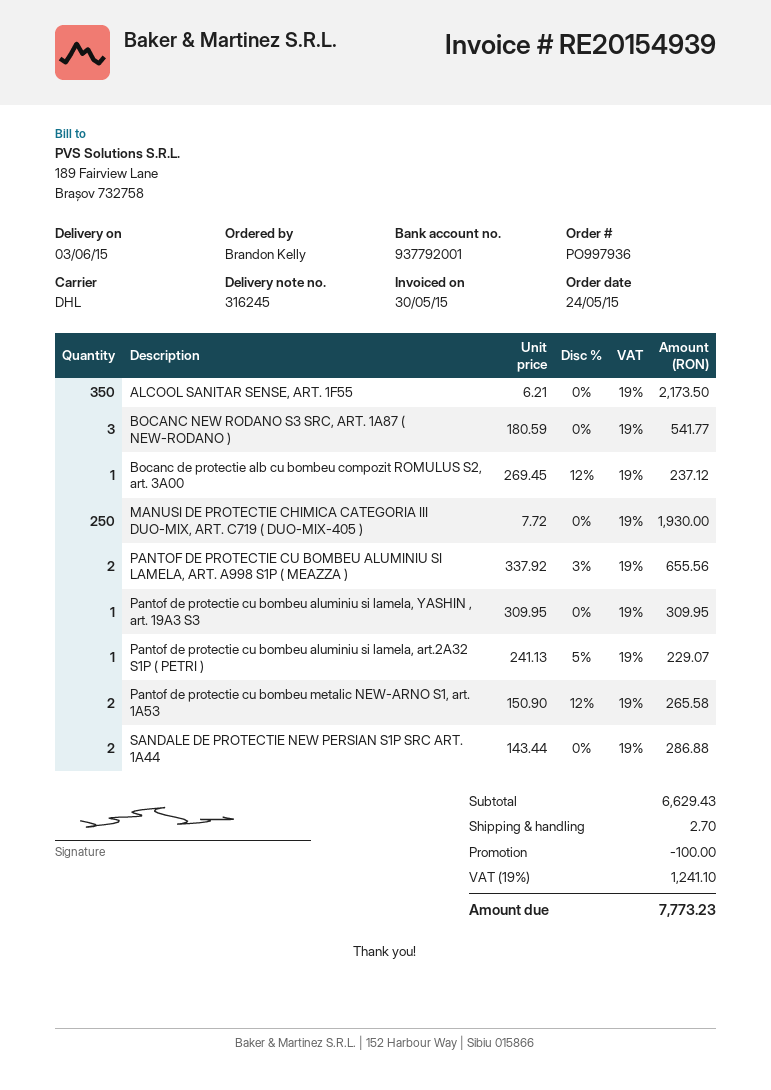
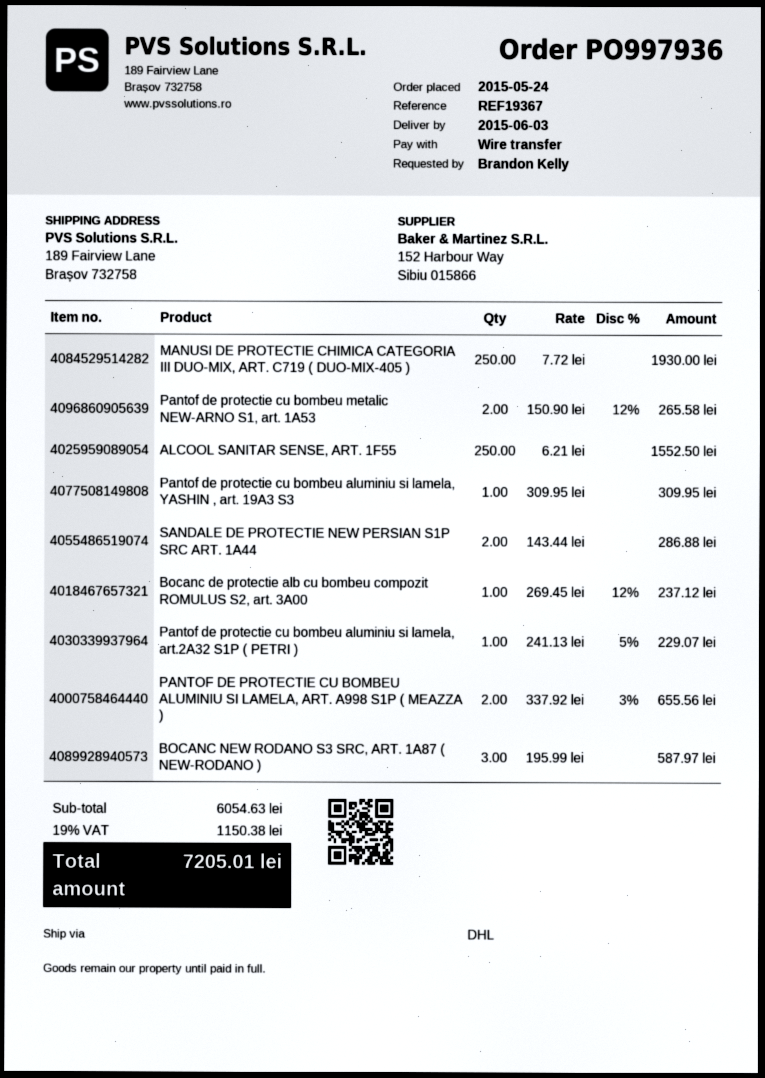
ALCOOL SANITAR SENSE, ART. 1F55: 350 x 6.21 = 2173.50 -> 250 x 6.21 = 1552.50
BOCANC NEW RODANO S3 SRC, ART. 1A87 ( NEW-RODANO ): 3 x 180.59 = 541.77 -> 3 x 195.99 = 587.97
subtotal: 6629.43 -> 6054.63
discount: 100.00 -> none
shipping: 2.70 -> none
tax: 19% = 1241.10 -> 19% = 1150.38
total: 7773.23 -> 7205.01

